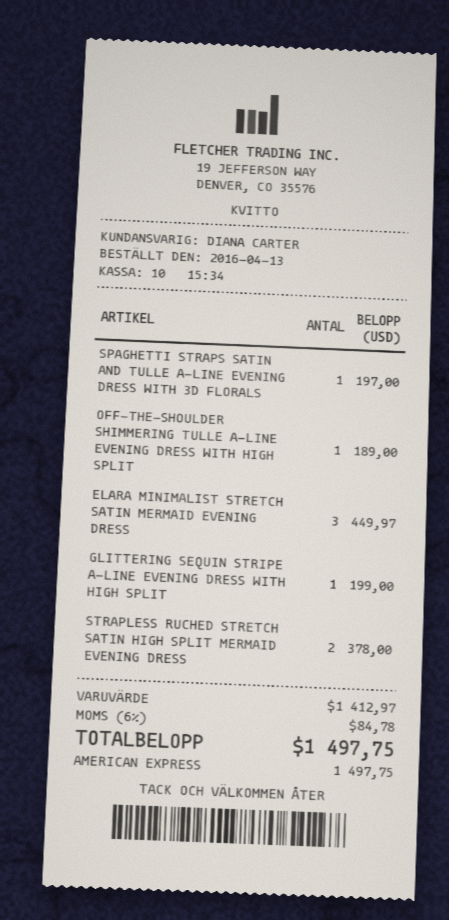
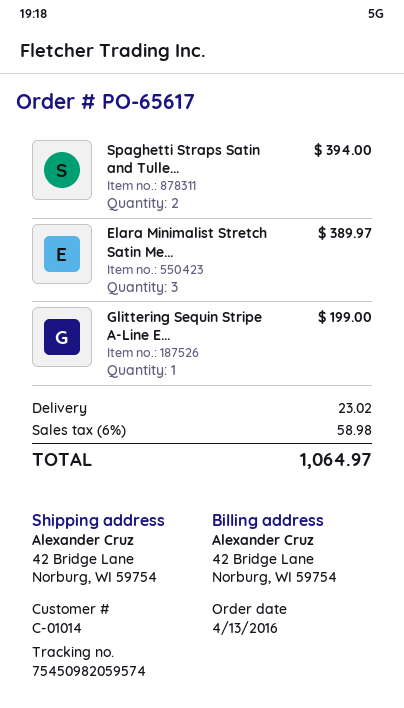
SPAGHETTI STRAPS SATIN AND TULLE A-LINE EVENING DRESS WITH 3D FLORALS: 1 for 197.00 -> 2 for 394.00
OFF-THE-SHOULDER SHIMMERING TULLE A-LINE EVENING DRESS WITH HIGH SPLIT: 1 for 189.00 -> none
ELARA MINIMALIST STRETCH SATIN MERMAID EVENING DRESS: 3 for 449.97 -> 3 for 389.97
STRAPLESS RUCHED STRETCH SATIN HIGH SPLIT MERMAID EVENING DRESS: 2 for 378.00 -> none
shipping: none -> 23.02
tax: 6% = 84.78 -> 6% = 58.98
total: 1497.75 -> 1064.97

